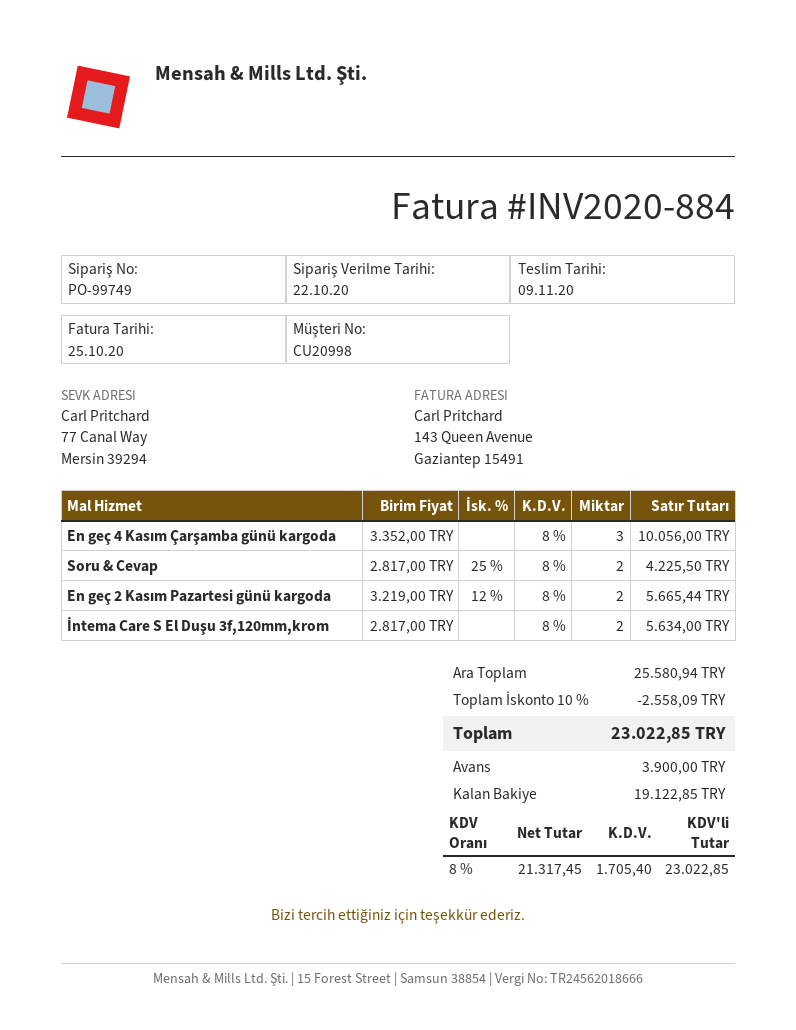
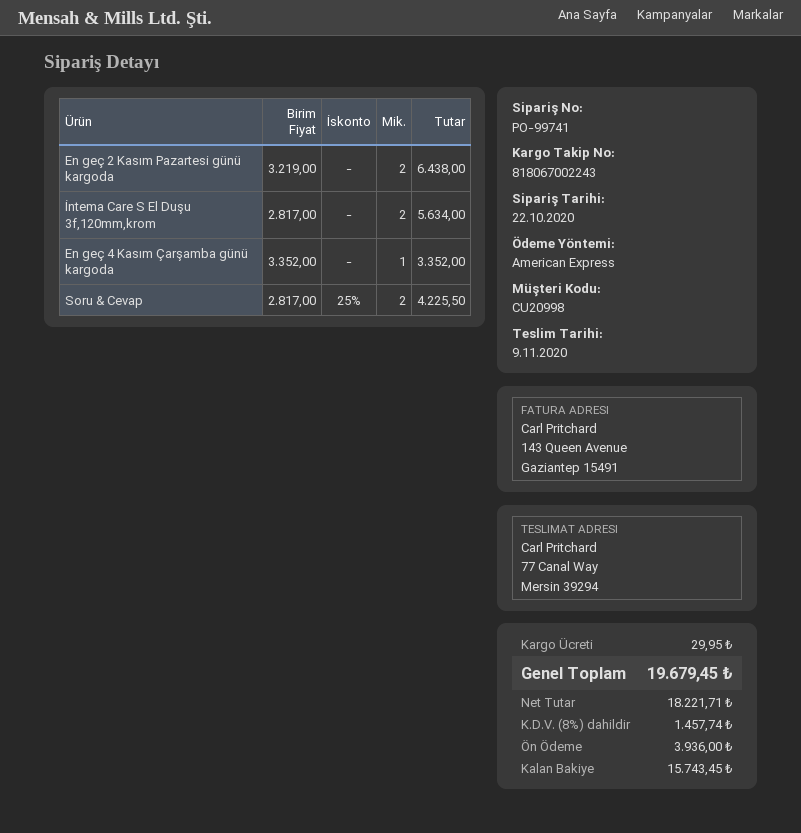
order number: PO-99749 -> PO-99741
En geç 4 Kasım Çarşamba günü kargoda: 3 x 3352.00 = 10056.00 -> 1 x 3352.00 = 3352.00
En geç 2 Kasım Pazartesi günü kargoda: 2 x 3219.00 - 12% = 5665.44 -> 2 x 3219.00 = 6438.00
discount: 10% = 2558.09 -> none
shipping: none -> 29.95
net: 21317.45 -> 18221.71
tax: 8% = 1705.40 -> 8% = 1457.74
total: 23022.85 -> 19679.45
deposit: 3900.00 -> 3936.00
balance: 19122.85 -> 15743.45

